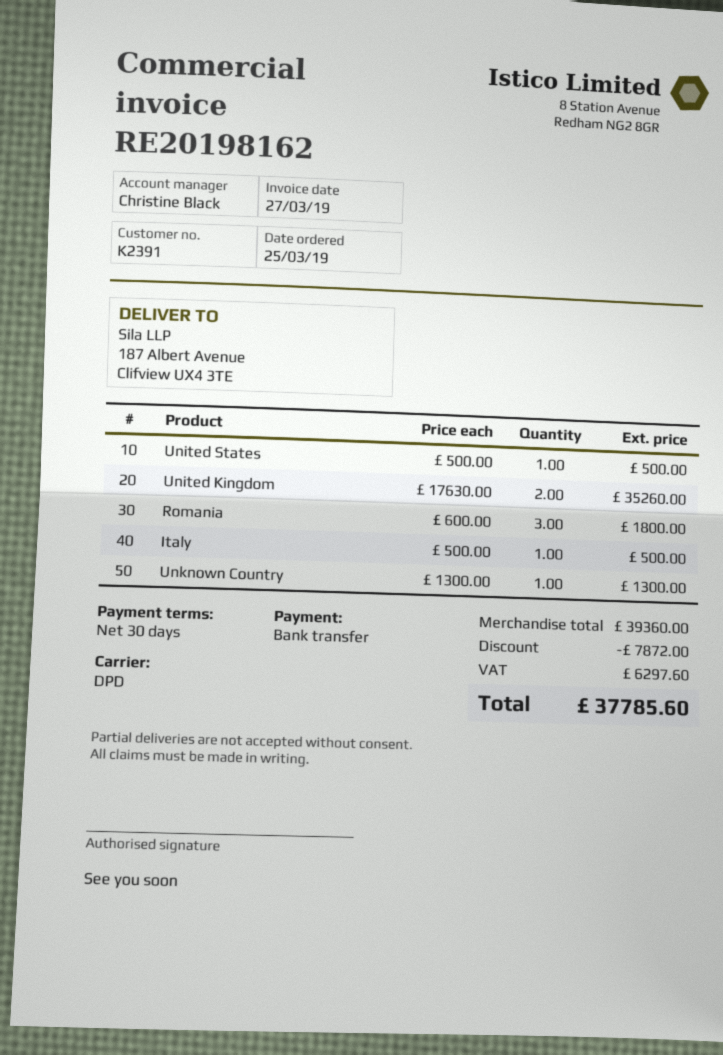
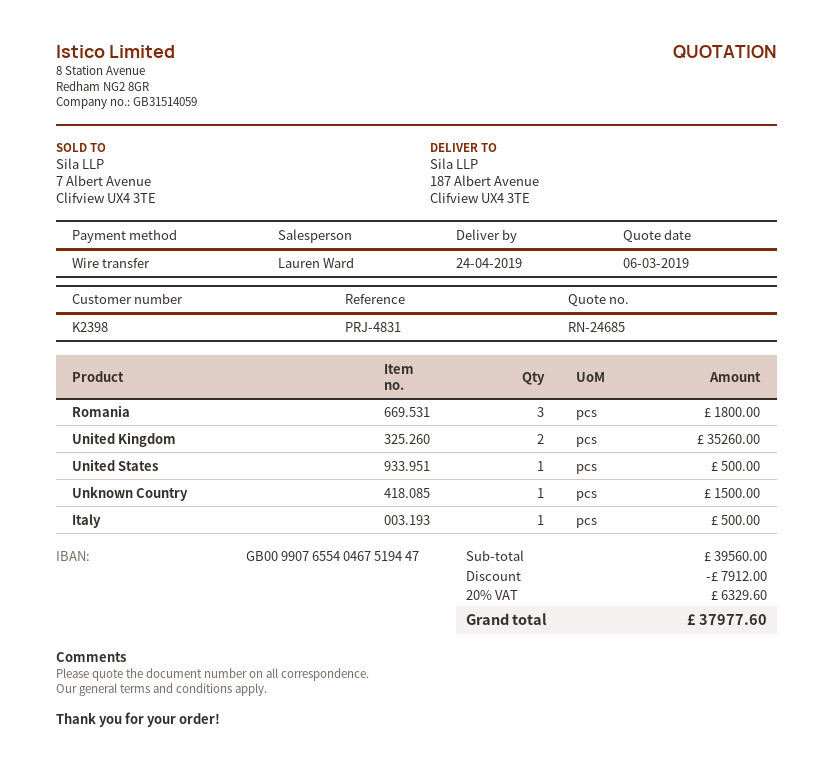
customer number: K2391 -> K2398
sales rep: Christine Black -> Lauren Ward
Unknown Country: 1 for 1300.00 -> 1 for 1500.00
subtotal: 39360.00 -> 39560.00
discount: 7872.00 -> 7912.00
tax: 6297.60 -> 6329.60
total: 37785.60 -> 37977.60

